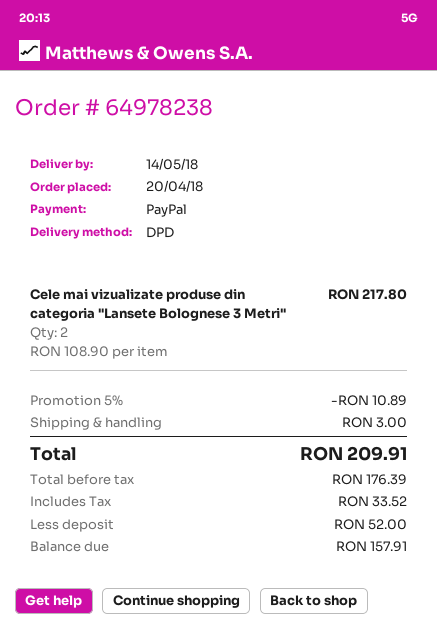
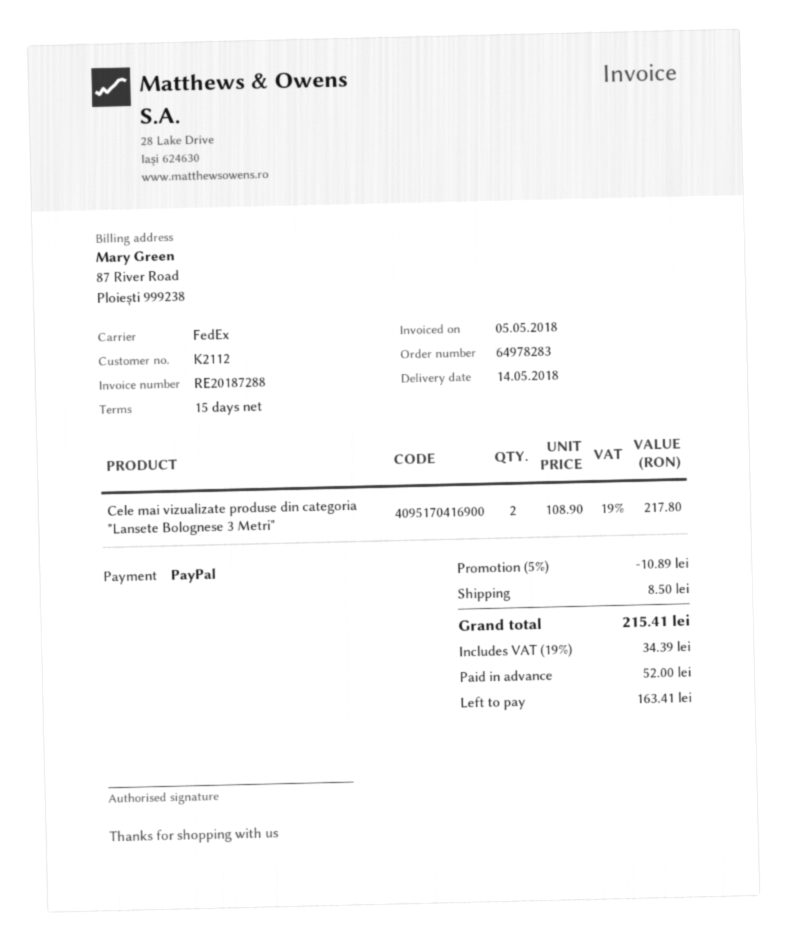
order number: 64978238 -> 64978283
shipping method: DPD -> FedEx
shipping: 3.00 -> 8.50
tax: 33.52 -> 34.39
total: 209.91 -> 215.41
balance: 157.91 -> 163.41

